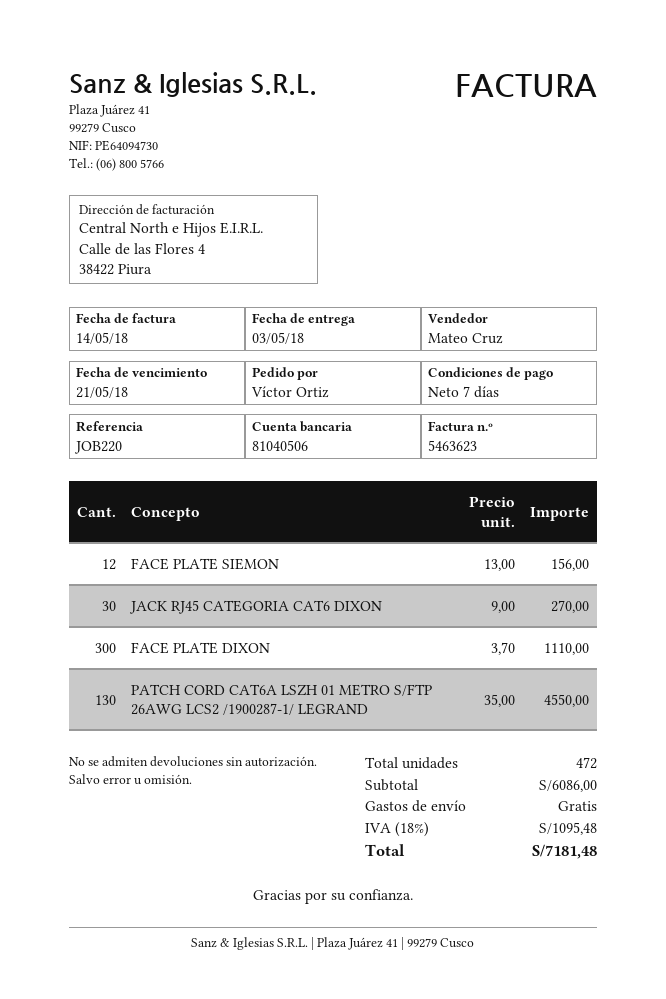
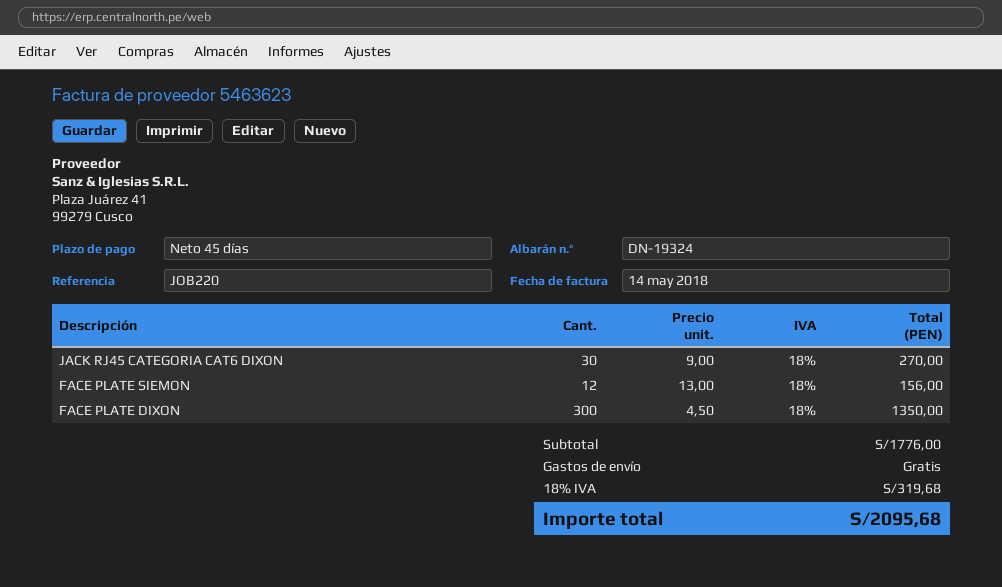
payment terms: 7 days -> 45 days
FACE PLATE DIXON: 300 x 3.70 = 1110.00 -> 300 x 4.50 = 1350.00
PATCH CORD CAT6A LSZH 01 METRO S/FTP 26AWG LCS2 /1900287-1/ LEGRAND: 130 x 35.00 = 4550.00 -> none
subtotal: 6086.00 -> 1776.00
tax: 18% = 1095.48 -> 18% = 319.68
total: 7181.48 -> 2095.68

